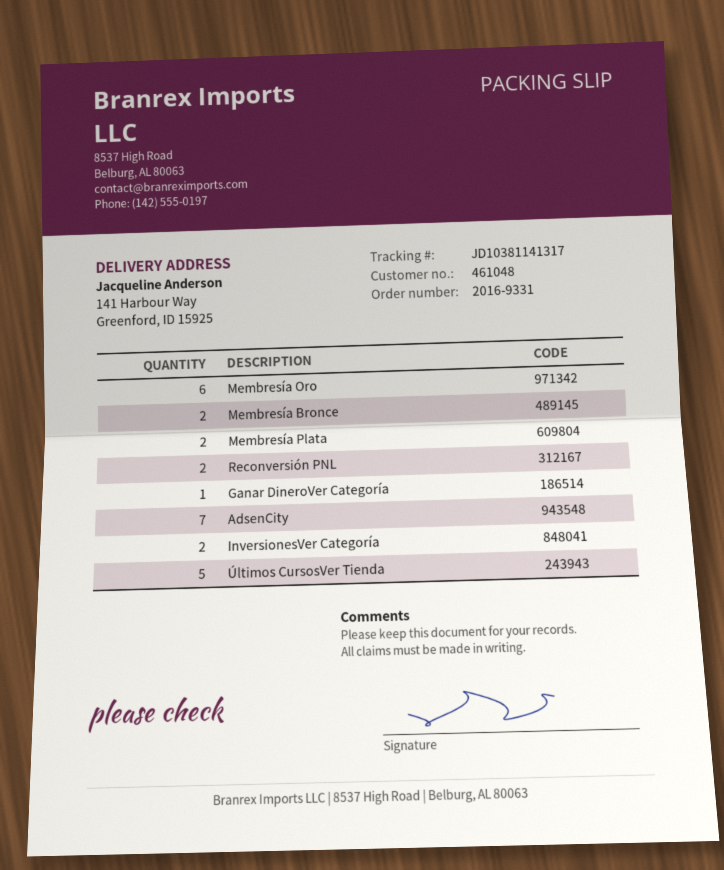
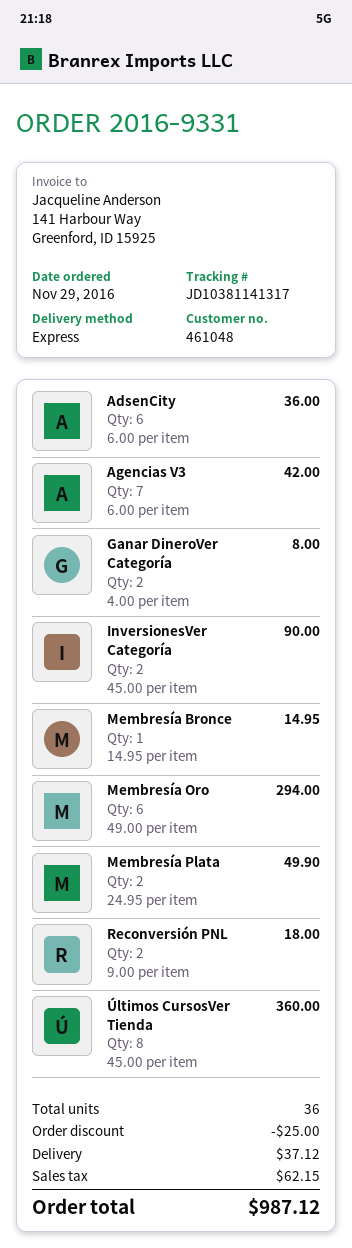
Membresía Bronce: 2 -> 1
Ganar DineroVer Categoría: 1 -> 2
AdsenCity: 7 -> 6
Últimos CursosVer Tienda: 5 -> 8
Agencias V3: none -> 7

